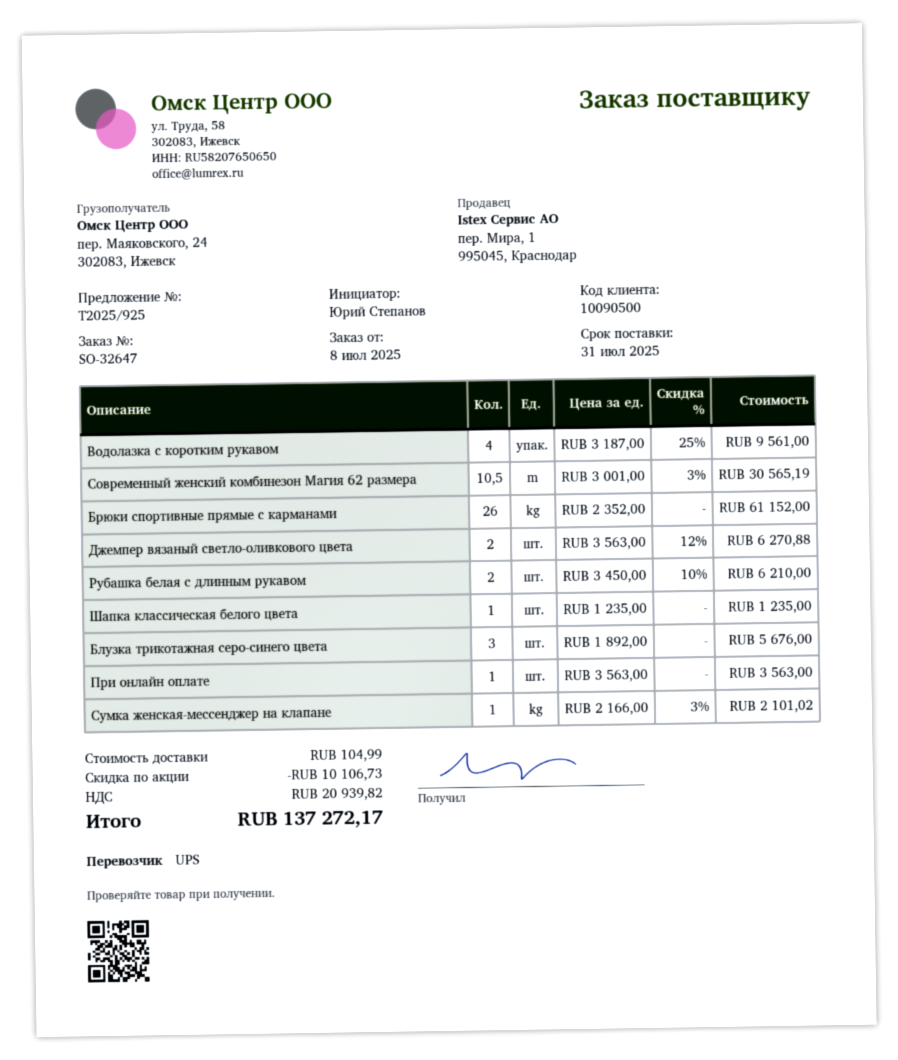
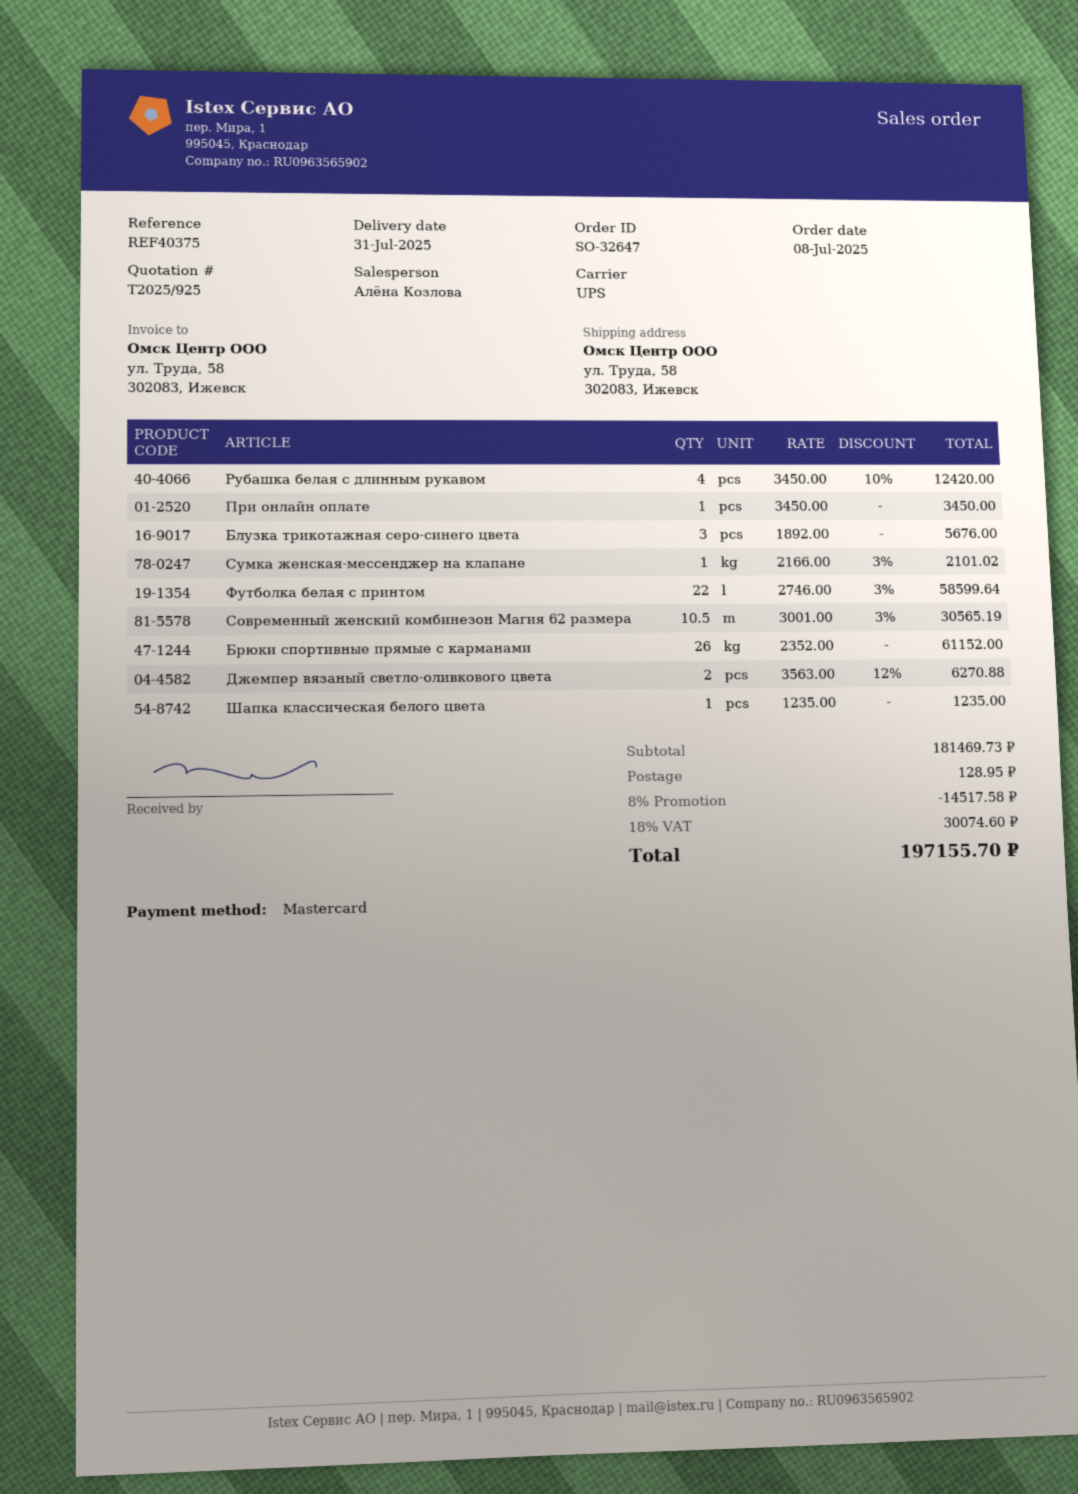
ship to: пер. Маяковского, 24, 302083, Ижевск -> ул. Труда, 58, 302083, Ижевск
Водолазка с коротким рукавом: 4 x 3187.00 - 25% = 9561.00 -> none
Рубашка белая с длинным рукавом: 2 x 3450.00 - 10% = 6210.00 -> 4 x 3450.00 - 10% = 12420.00
При онлайн оплате: 1 x 3563.00 = 3563.00 -> 1 x 3450.00 = 3450.00
Футболка белая с принтом: none -> 22 x 2746.00 - 3% = 58599.64
discount: 10106.73 -> 14517.58
shipping: 104.99 -> 128.95
tax: 20939.82 -> 30074.60
total: 137272.17 -> 197155.70

